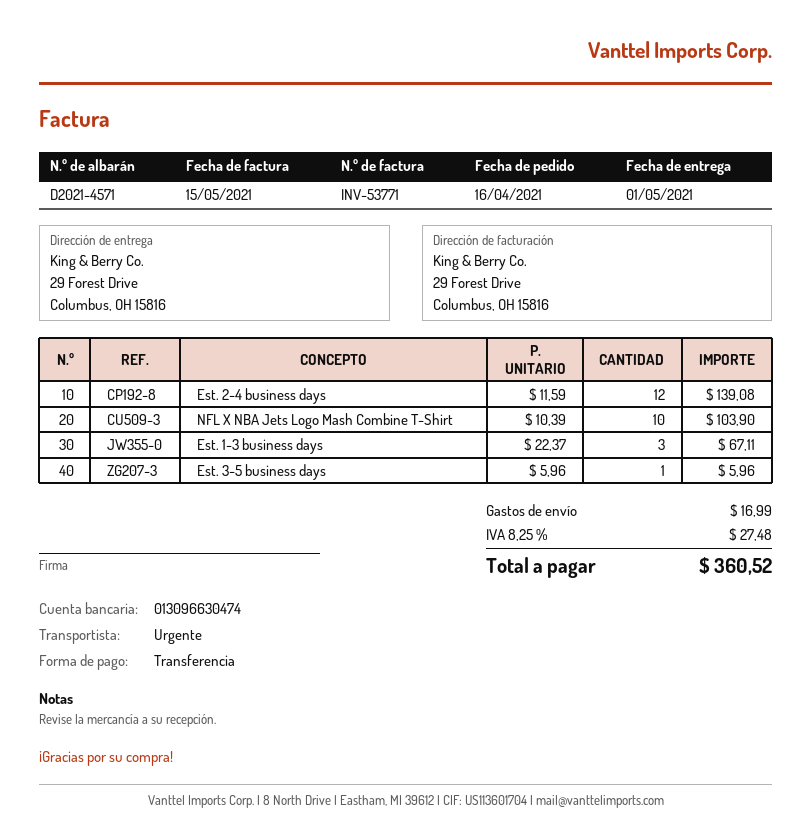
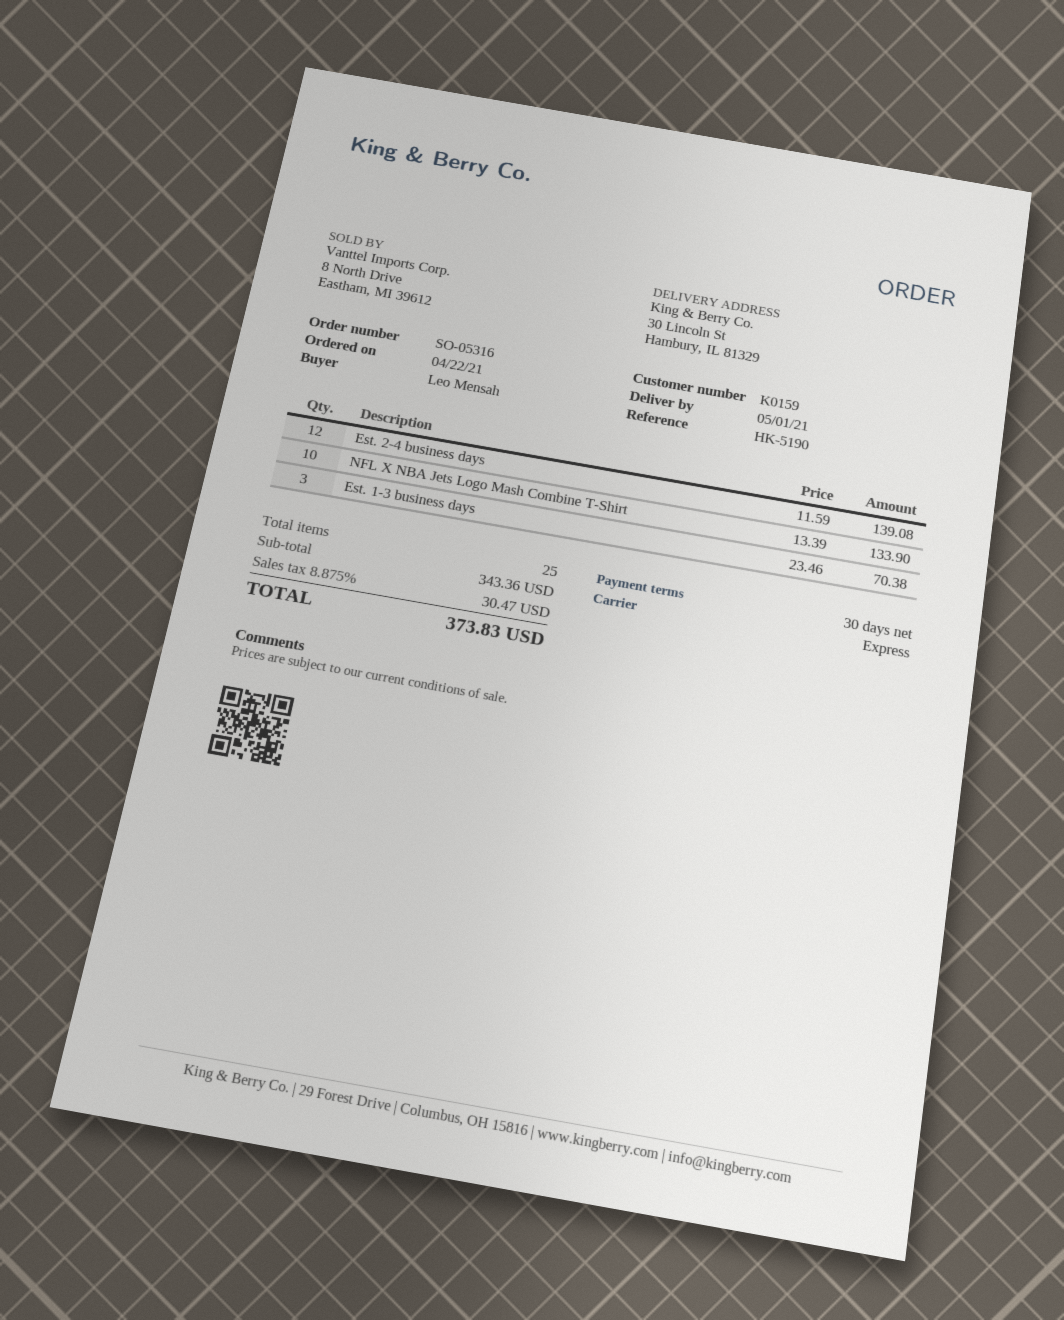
order date: 2021-04-16 -> 2021-04-22
ship to: 29 Forest Drive, Columbus, OH 15816 -> 30 Lincoln St, Hambury, IL 81329
NFL X NBA Jets Logo Mash Combine T-Shirt: 10 x 10.39 = 103.90 -> 10 x 13.39 = 133.90
Est. 1-3 business days: 3 x 22.37 = 67.11 -> 3 x 23.46 = 70.38
Est. 3-5 business days: 1 x 5.96 = 5.96 -> none
shipping: 16.99 -> none
tax: 8.25% = 27.48 -> 8.875% = 30.47
total: 360.52 -> 373.83

